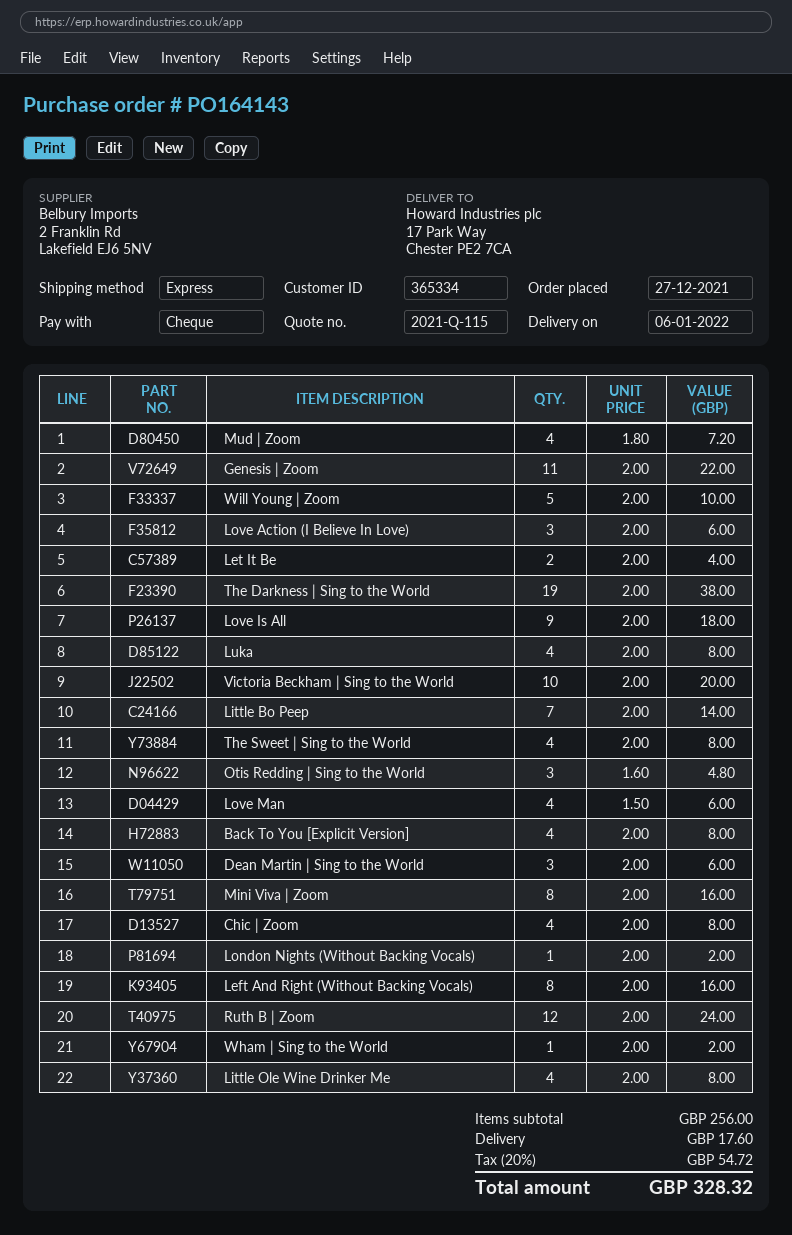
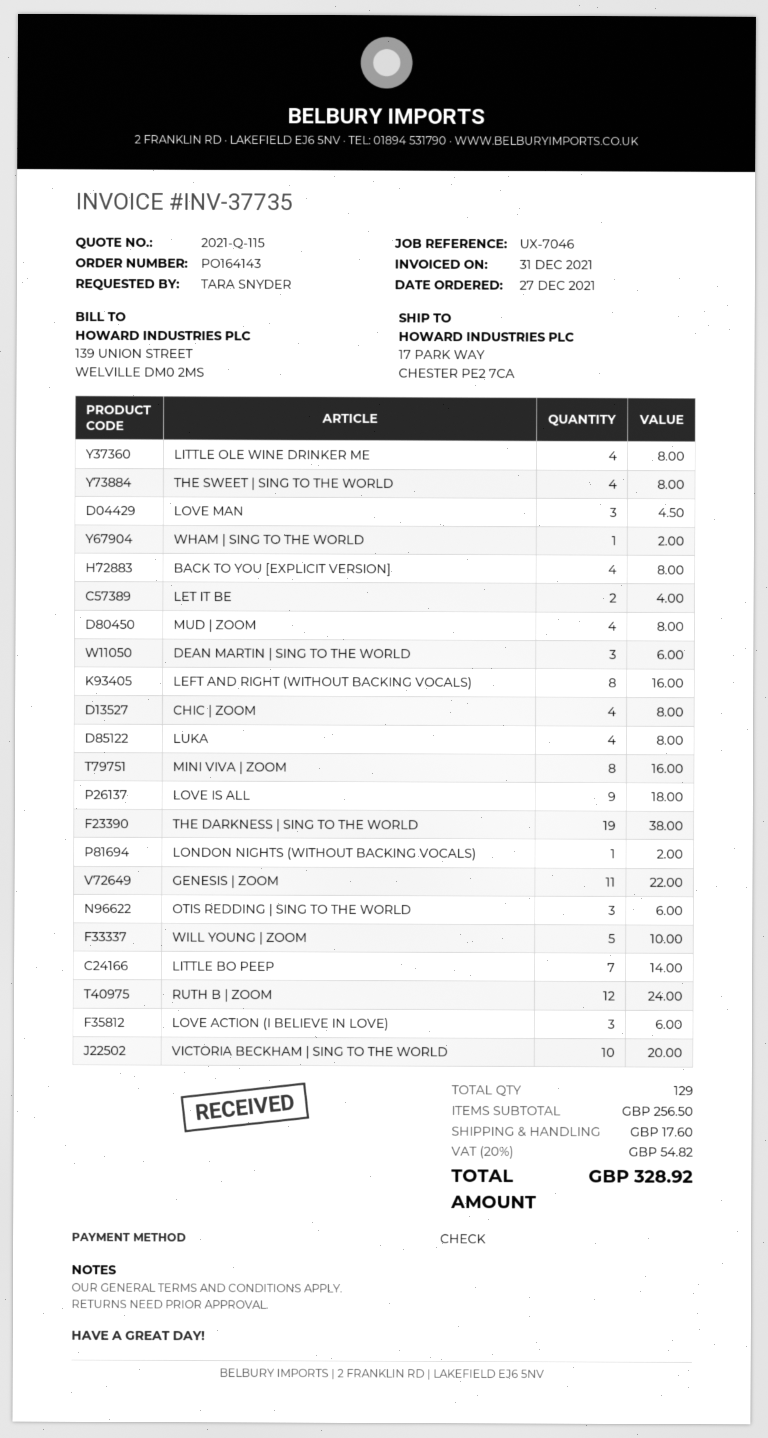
Mud | Zoom: 4 for 7.20 -> 4 for 8.00
Otis Redding | Sing to the World: 3 for 4.80 -> 3 for 6.00
Love Man: 4 for 6.00 -> 3 for 4.50
subtotal: 256.00 -> 256.50
tax: 20% = 54.72 -> 20% = 54.82
total: 328.32 -> 328.92

